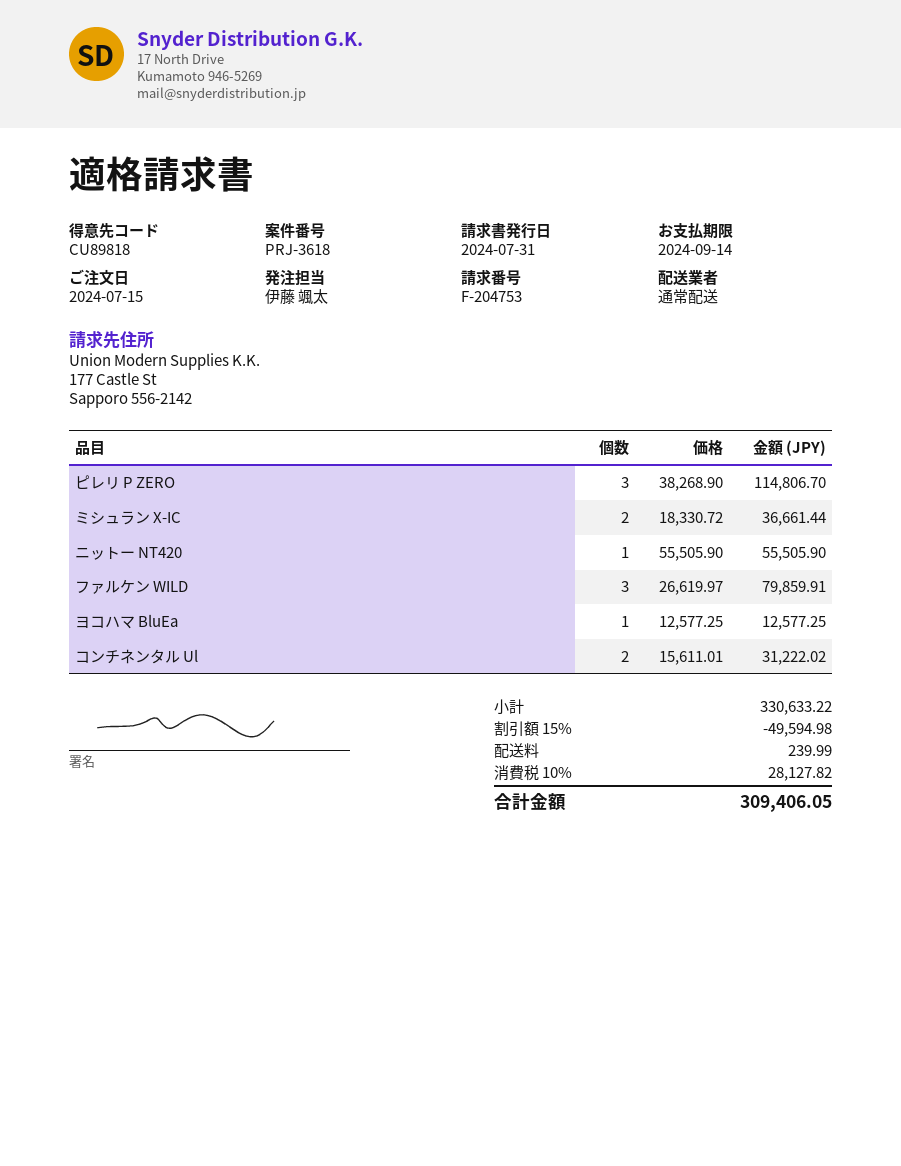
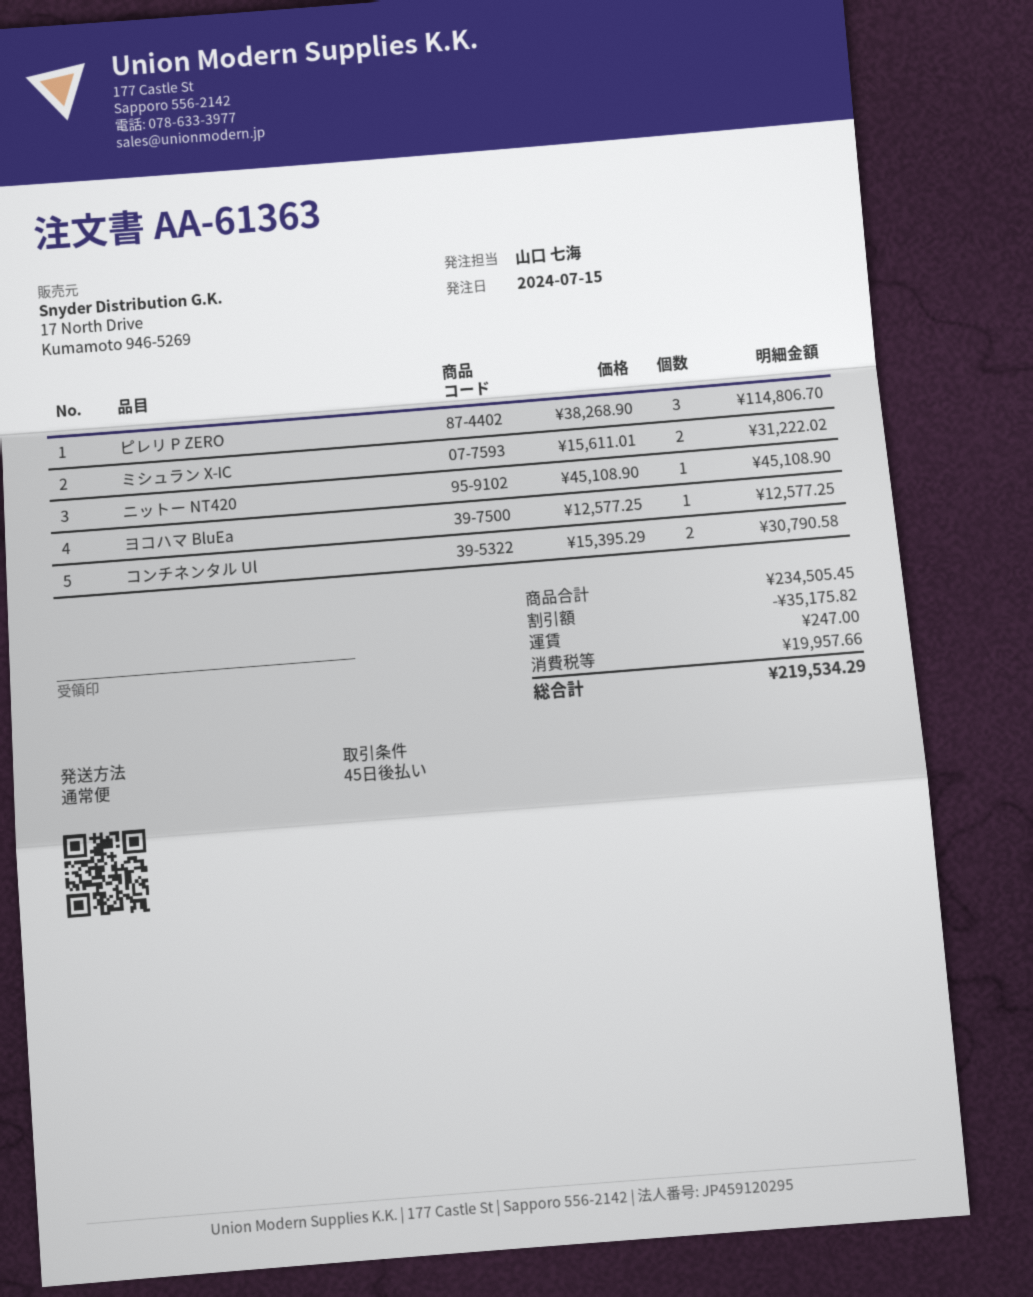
ordered by: 伊藤 颯太 -> 山口 七海
ミシュラン X-IC: 2 x 18330.72 = 36661.44 -> 2 x 15611.01 = 31222.02
ニットー NT420: 1 x 55505.90 = 55505.90 -> 1 x 45108.90 = 45108.90
ファルケン WILD: 3 x 26619.97 = 79859.91 -> none
コンチネンタル Ul: 2 x 15611.01 = 31222.02 -> 2 x 15395.29 = 30790.58
subtotal: 330633.22 -> 234505.45
discount: 49594.98 -> 35175.82
shipping: 239.99 -> 247.00
tax: 28127.82 -> 19957.66
total: 309406.05 -> 219534.29

